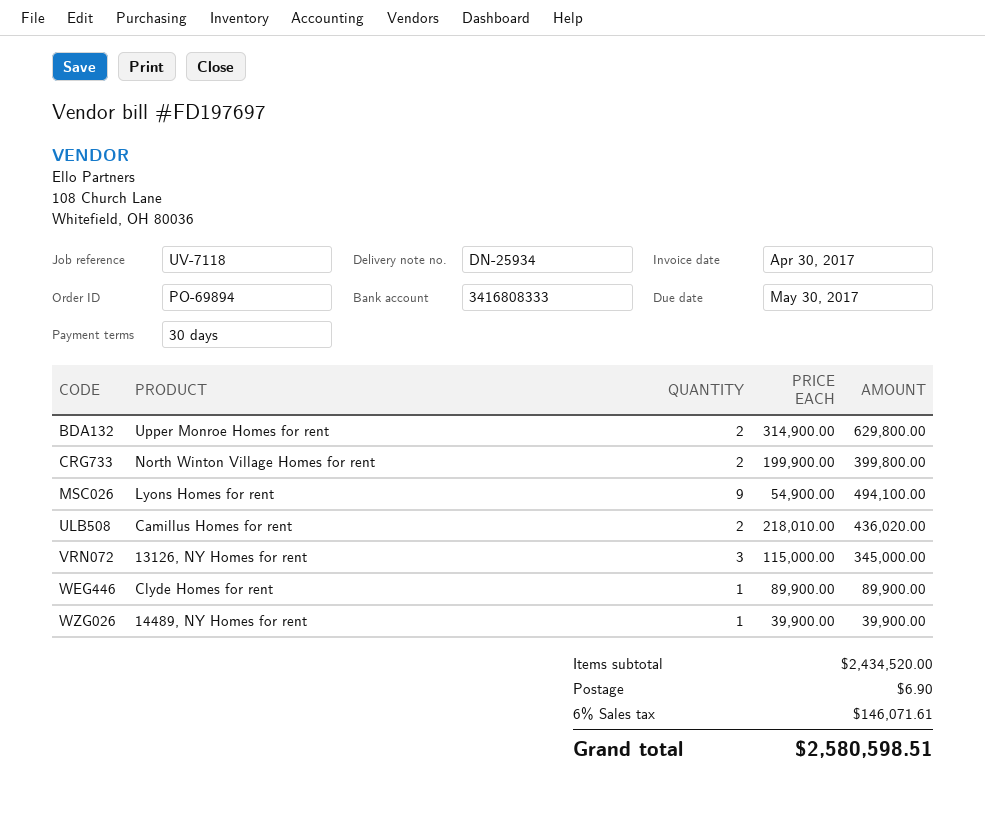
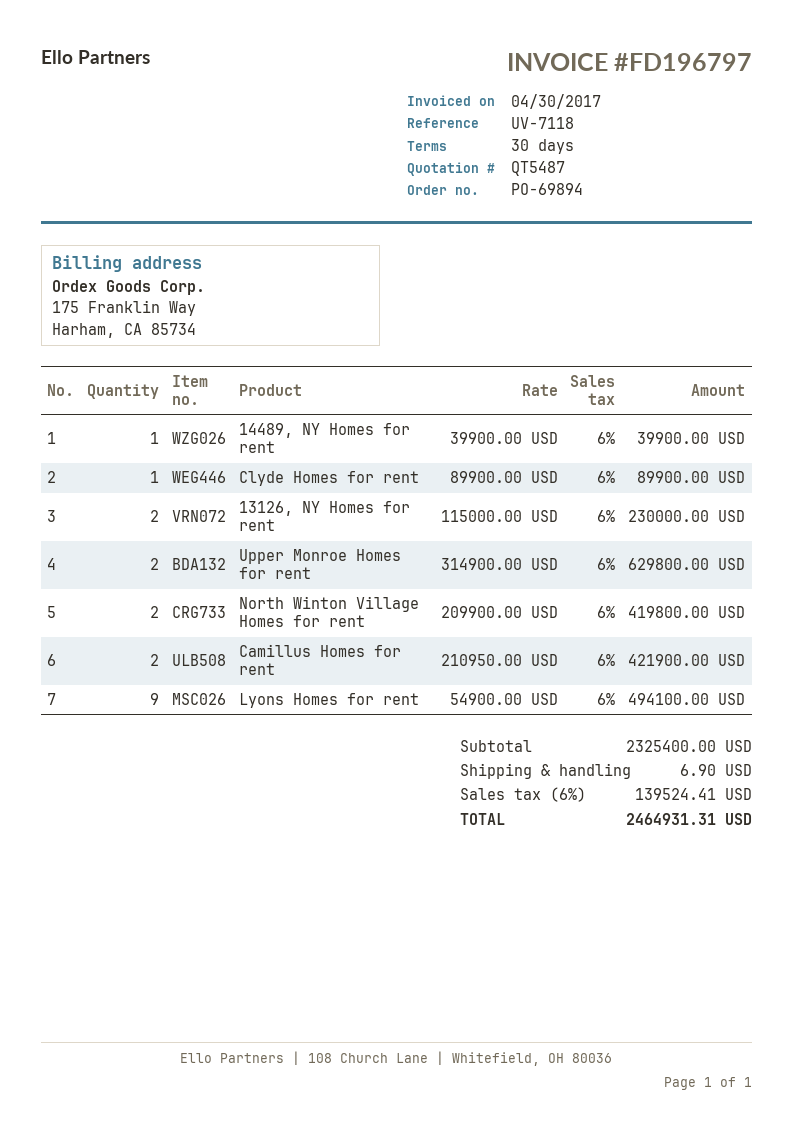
invoice number: FD197697 -> FD196797
North Winton Village Homes for rent: 2 x 199900.00 = 399800.00 -> 2 x 209900.00 = 419800.00
Camillus Homes for rent: 2 x 218010.00 = 436020.00 -> 2 x 210950.00 = 421900.00
13126, NY Homes for rent: 3 x 115000.00 = 345000.00 -> 2 x 115000.00 = 230000.00
subtotal: 2434520.00 -> 2325400.00
tax: 6% = 146071.61 -> 6% = 139524.41
total: 2580598.51 -> 2464931.31

